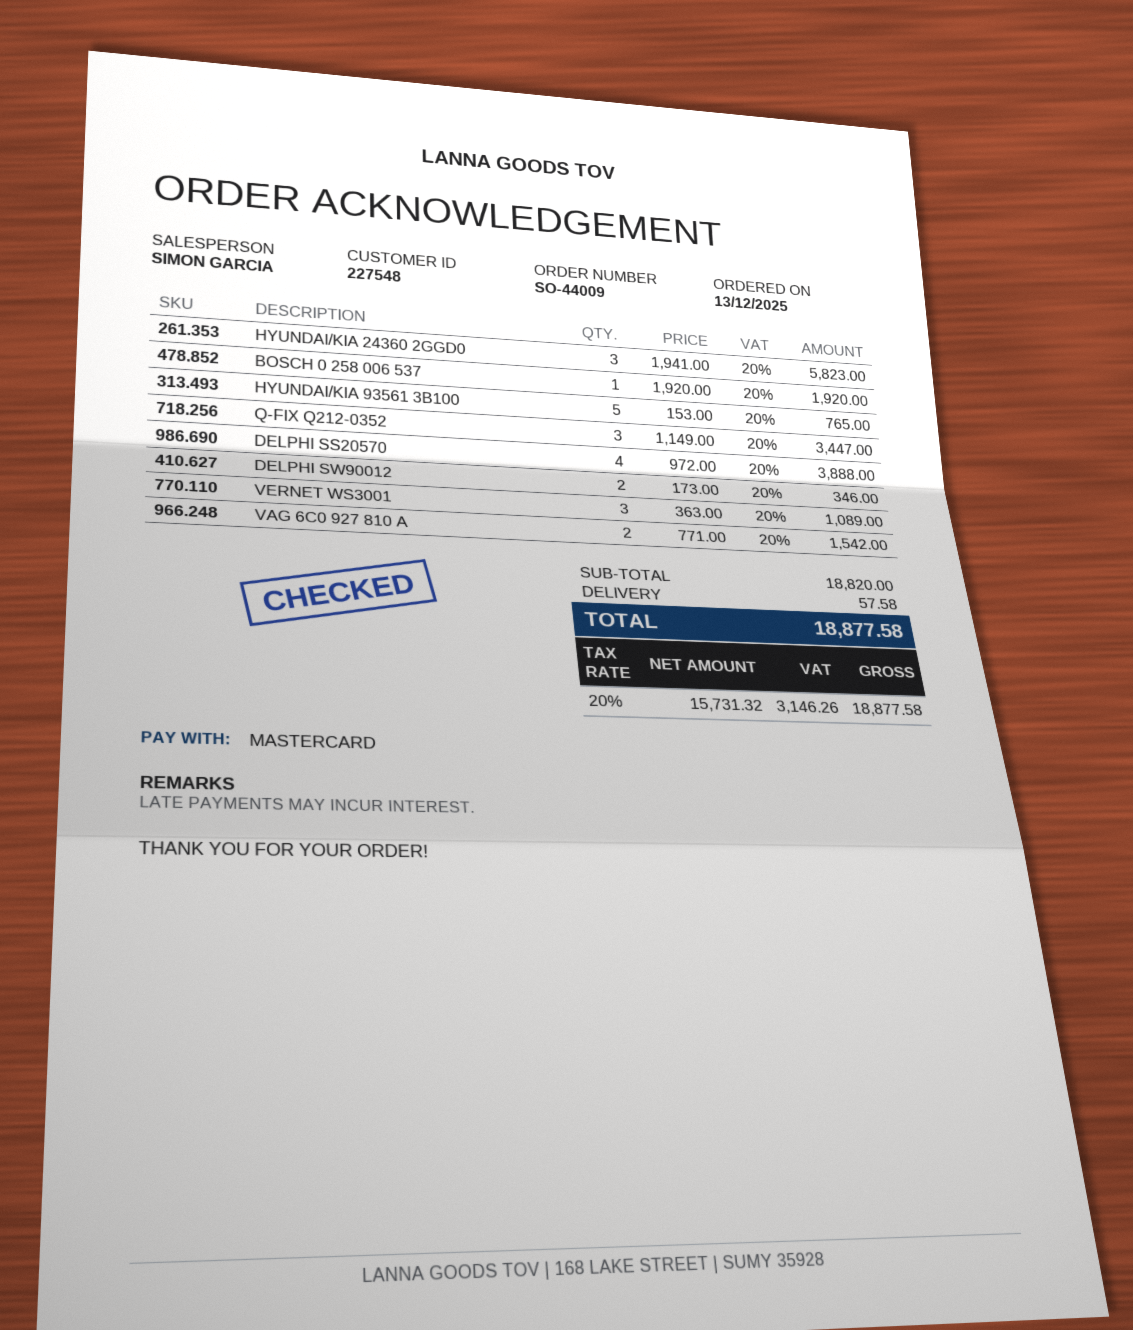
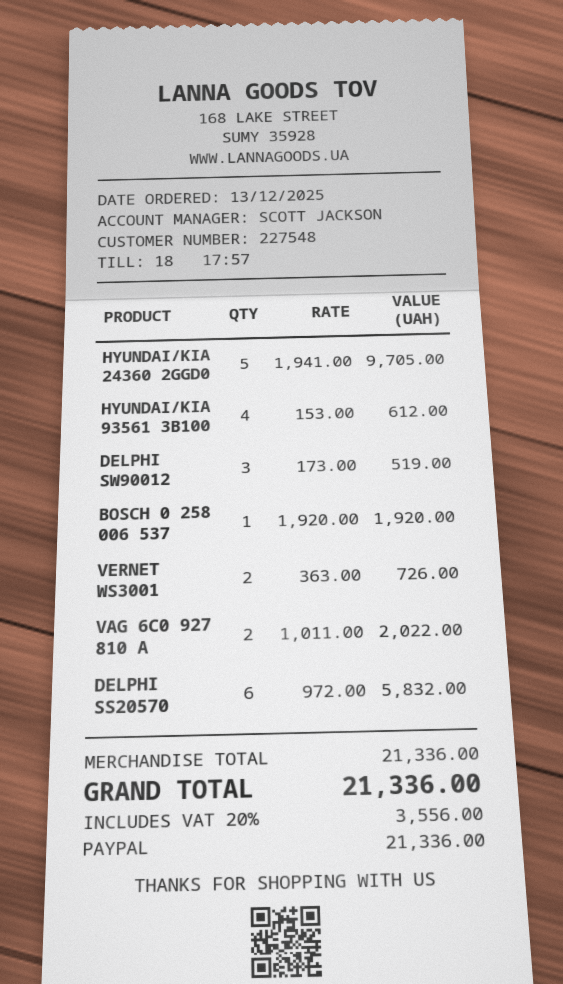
sales rep: SIMON GARCIA -> SCOTT JACKSON
payment method: Mastercard -> PayPal
HYUNDAI/KIA 24360 2GGD0: 3 x 1941.00 = 5823.00 -> 5 x 1941.00 = 9705.00
HYUNDAI/KIA 93561 3B100: 5 x 153.00 = 765.00 -> 4 x 153.00 = 612.00
Q-FIX Q212-0352: 3 x 1149.00 = 3447.00 -> none
DELPHI SS20570: 4 x 972.00 = 3888.00 -> 6 x 972.00 = 5832.00
DELPHI SW90012: 2 x 173.00 = 346.00 -> 3 x 173.00 = 519.00
VERNET WS3001: 3 x 363.00 = 1089.00 -> 2 x 363.00 = 726.00
VAG 6C0 927 810 A: 2 x 771.00 = 1542.00 -> 2 x 1011.00 = 2022.00
subtotal: 18820.00 -> 21336.00
shipping: 57.58 -> none
tax: 20% = 3146.26 -> 20% = 3556.00
total: 18877.58 -> 21336.00

